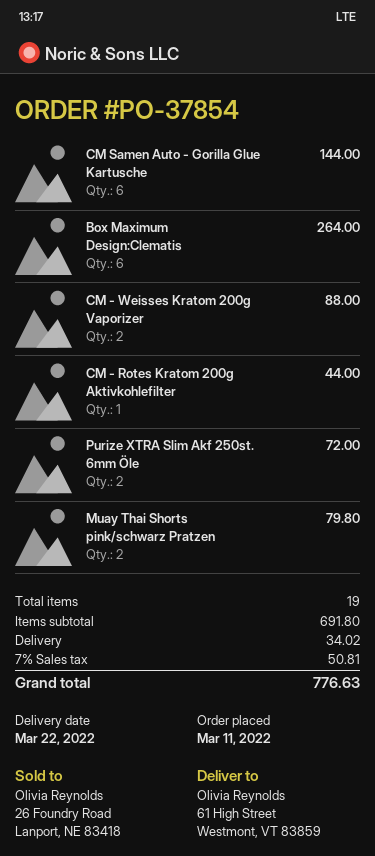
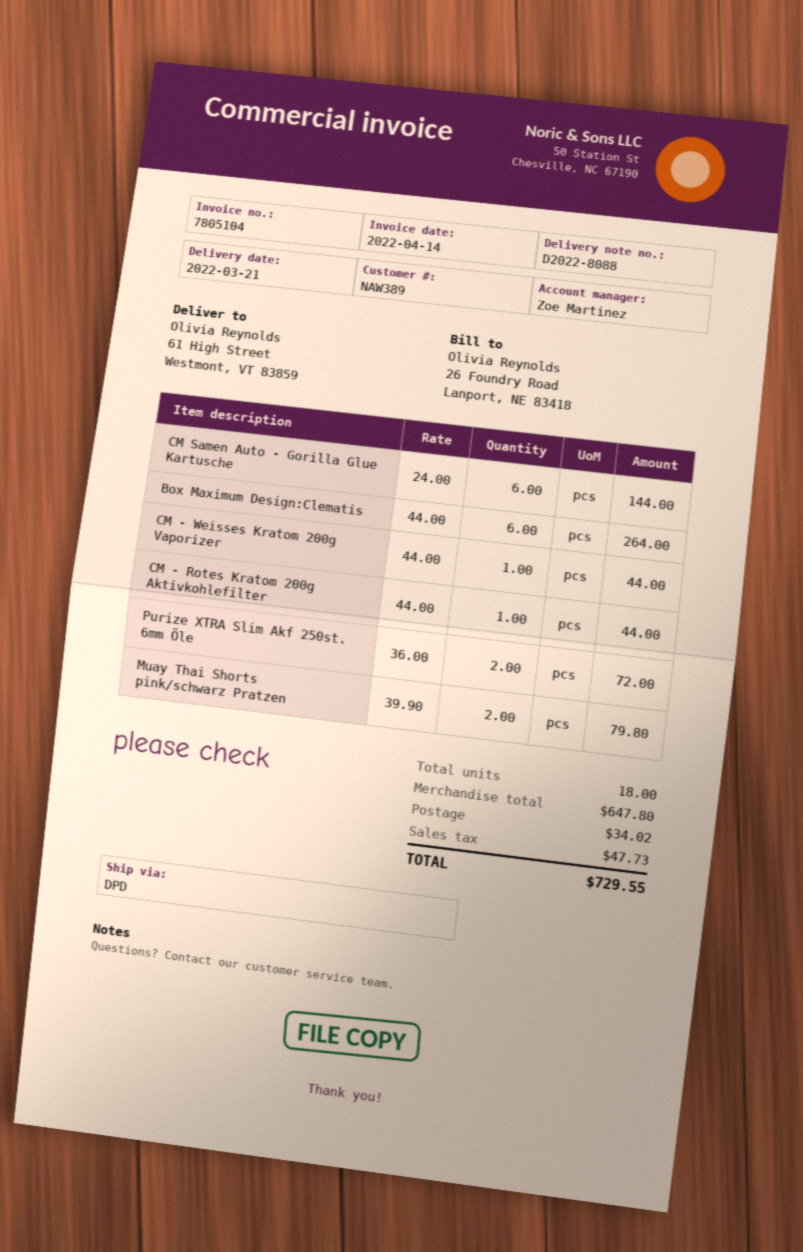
delivery date: 2022-03-22 -> 2022-03-21
CM - Weisses Kratom 200g Vaporizer: 2 for 88.00 -> 1 for 44.00
total quantity: 19 -> 18
subtotal: 691.80 -> 647.80
tax: 50.81 -> 47.73
total: 776.63 -> 729.55

